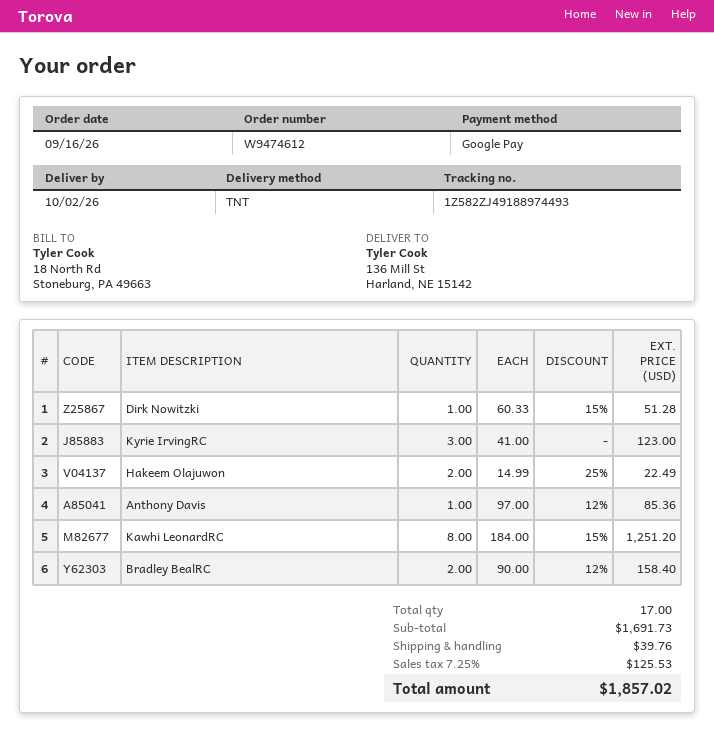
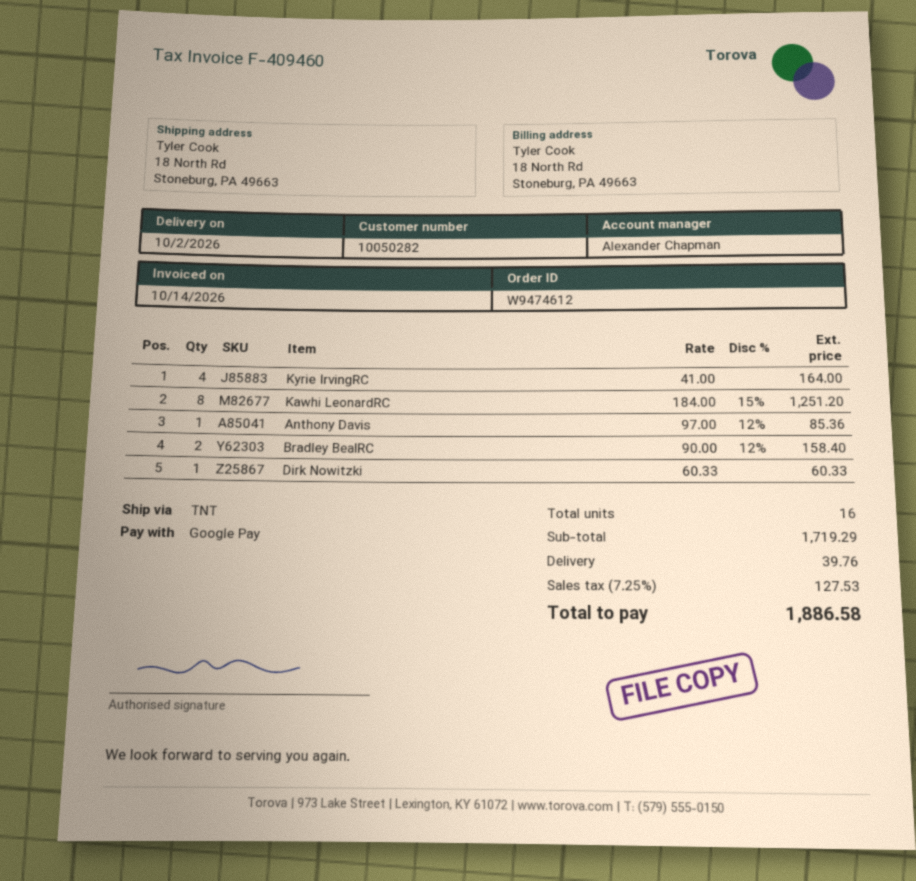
ship to: 136 Mill St, Harland, NE 15142 -> 18 North Rd, Stoneburg, PA 49663
Dirk Nowitzki: 1 x 60.33 - 15% = 51.28 -> 1 x 60.33 = 60.33
Kyrie IrvingRC: 3 x 41.00 = 123.00 -> 4 x 41.00 = 164.00
Hakeem Olajuwon: 2 x 14.99 - 25% = 22.49 -> none
total quantity: 17 -> 16
subtotal: 1691.73 -> 1719.29
tax: 7.25% = 125.53 -> 7.25% = 127.53
total: 1857.02 -> 1886.58

